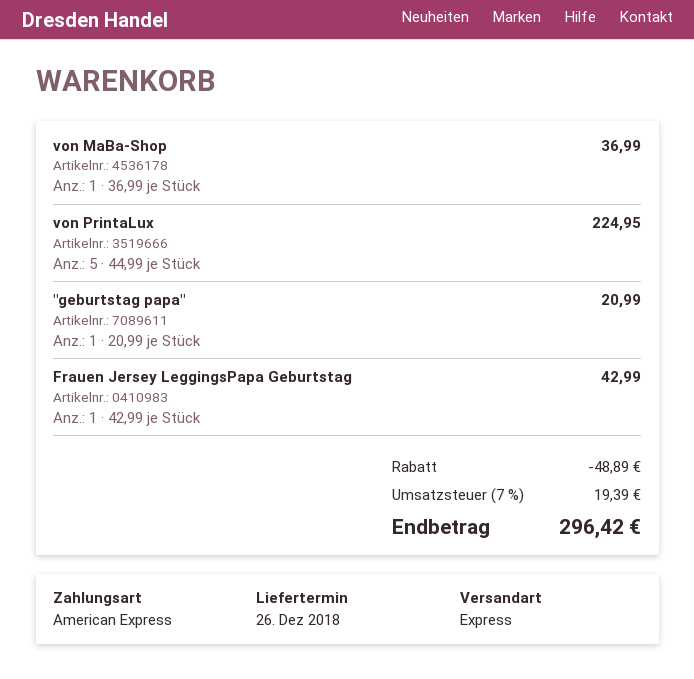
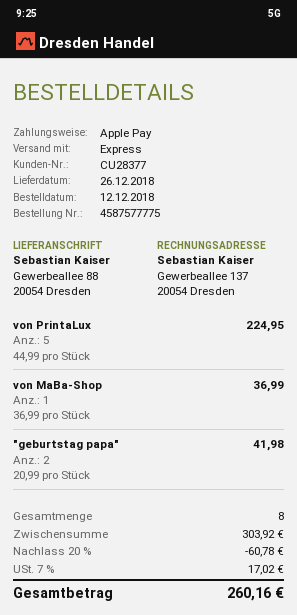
payment method: American Express -> Apple Pay
"geburtstag papa": 1 x 20.99 = 20.99 -> 2 x 20.99 = 41.98
Frauen Jersey LeggingsPapa Geburtstag: 1 x 42.99 = 42.99 -> none
discount: 48.89 -> 60.78
tax: 7% = 19.39 -> 7% = 17.02
total: 296.42 -> 260.16

